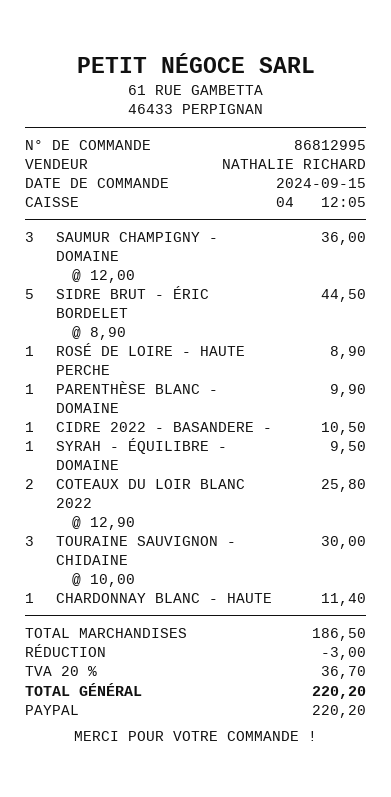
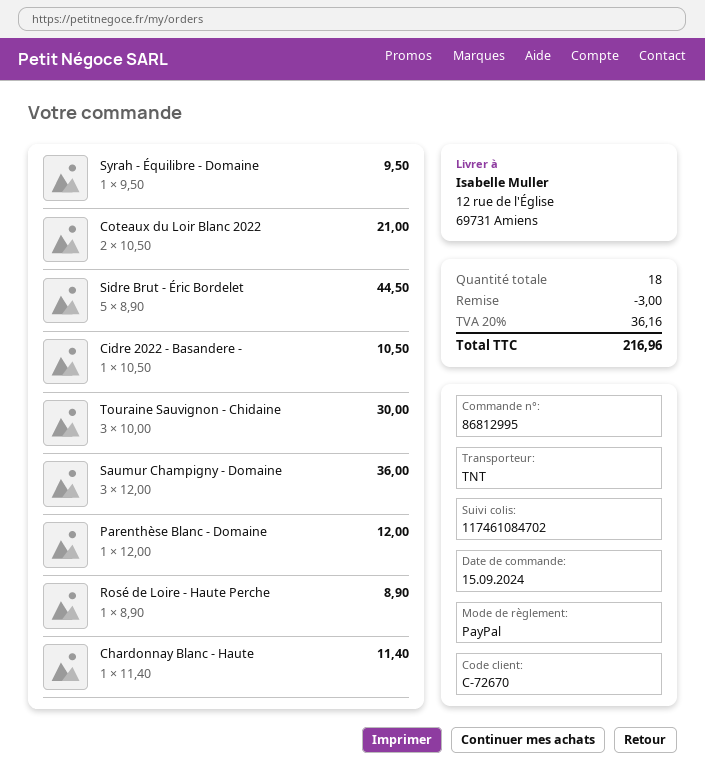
PARENTHÈSE BLANC - DOMAINE: 1 x 9.90 = 9.90 -> 1 x 12.00 = 12.00
COTEAUX DU LOIR BLANC 2022: 2 x 12.90 = 25.80 -> 2 x 10.50 = 21.00
tax: 20% = 36.70 -> 20% = 36.16
total: 220.20 -> 216.96

